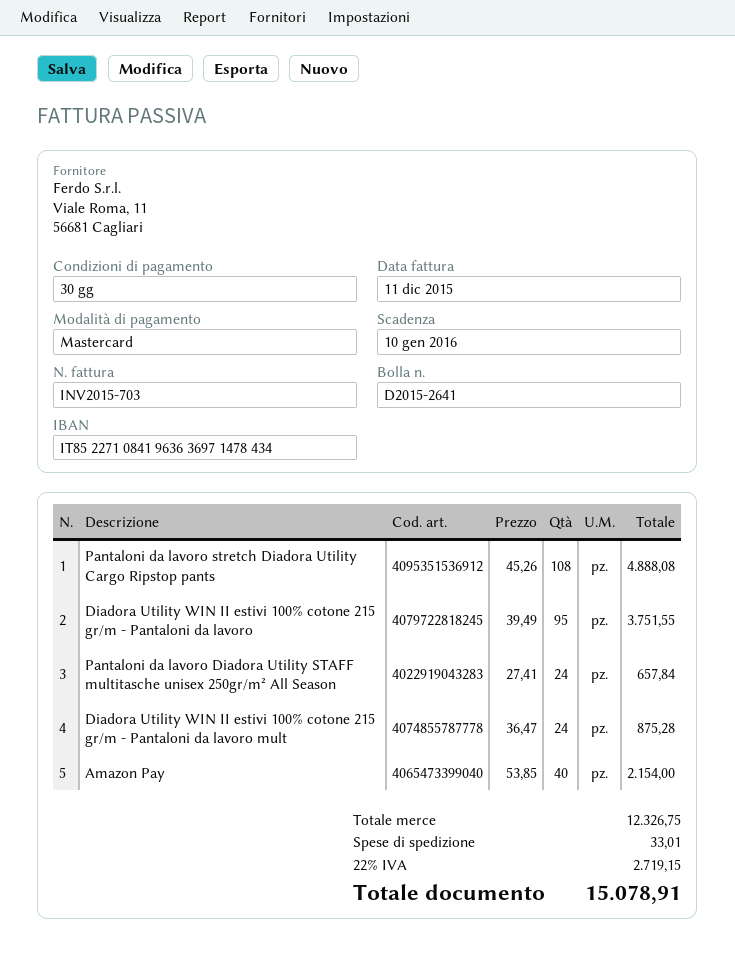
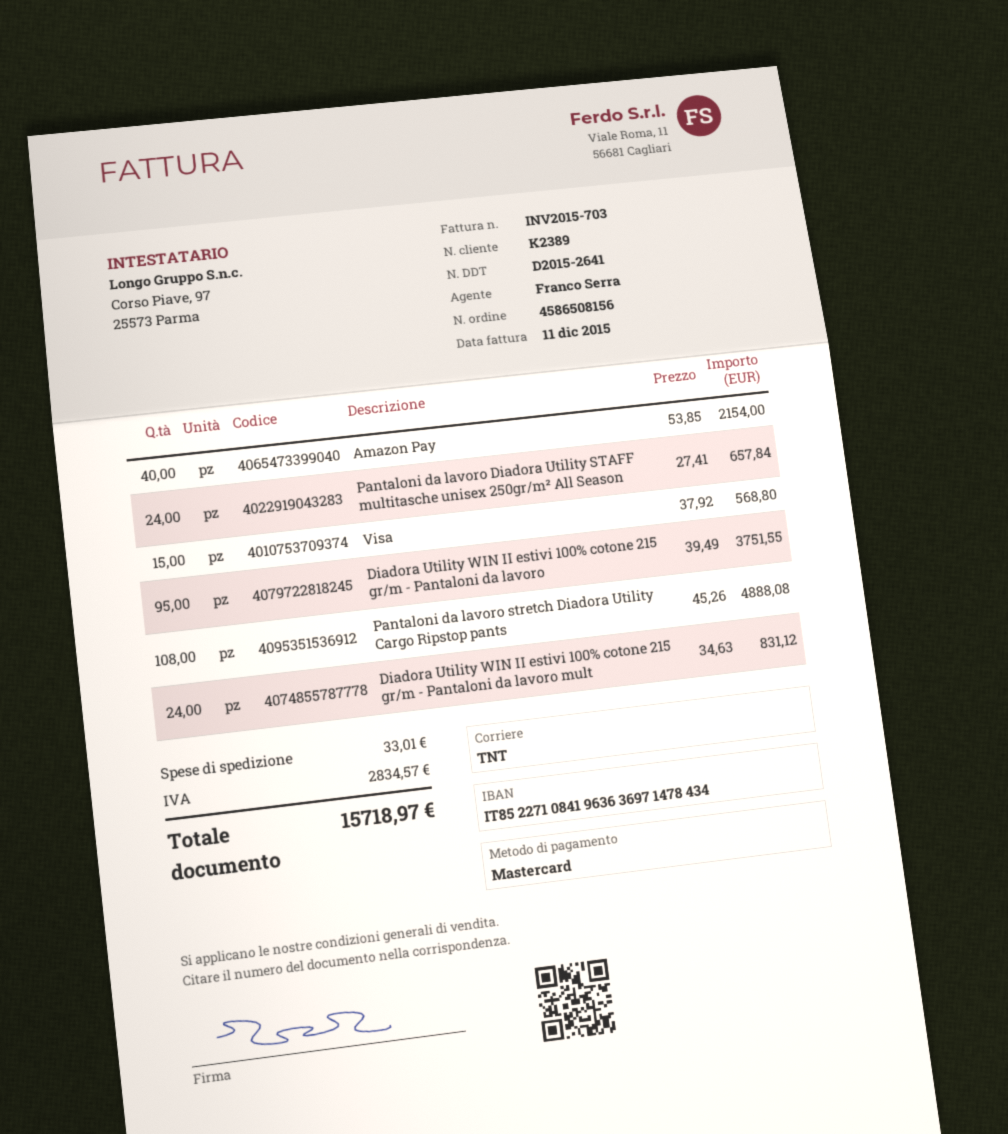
Diadora Utility WIN II estivi 100% cotone 215 gr/m - Pantaloni da lavoro mult: 24 x 36.47 = 875.28 -> 24 x 34.63 = 831.12
Visa: none -> 15 x 37.92 = 568.80
tax: 2719.15 -> 2834.57
total: 15078.91 -> 15718.97

